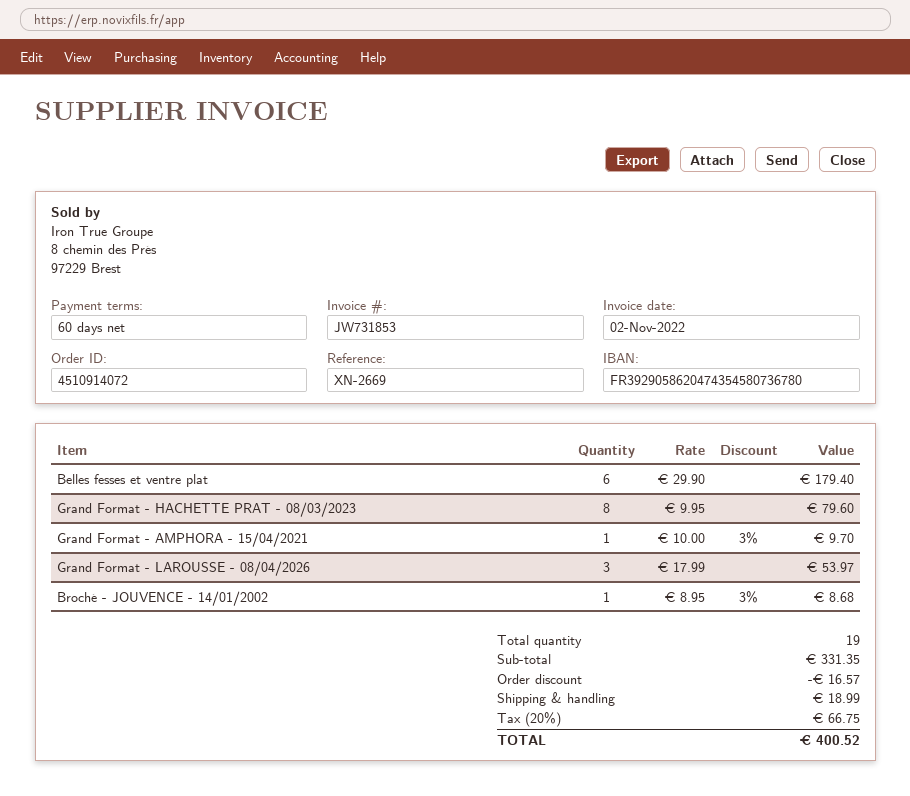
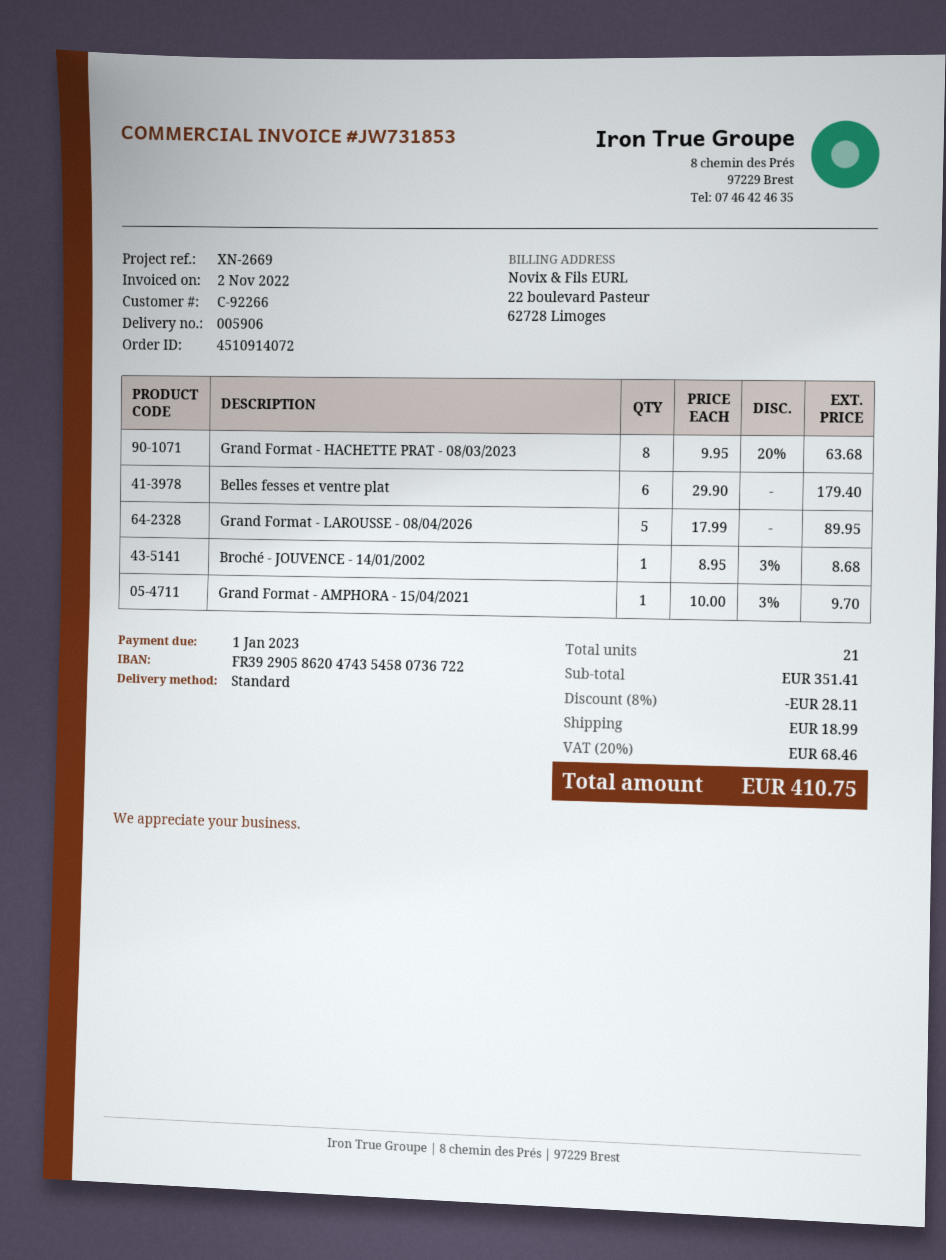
bank account: FR3929058620474354580736780 -> FR3929058620474354580736722
Grand Format - HACHETTE PRAT - 08/03/2023: 8 x 9.95 = 79.60 -> 8 x 9.95 - 20% = 63.68
Grand Format - LAROUSSE - 08/04/2026: 3 x 17.99 = 53.97 -> 5 x 17.99 = 89.95
total quantity: 19 -> 21
subtotal: 331.35 -> 351.41
discount: 16.57 -> 28.11
tax: 20% = 66.75 -> 20% = 68.46
total: 400.52 -> 410.75

